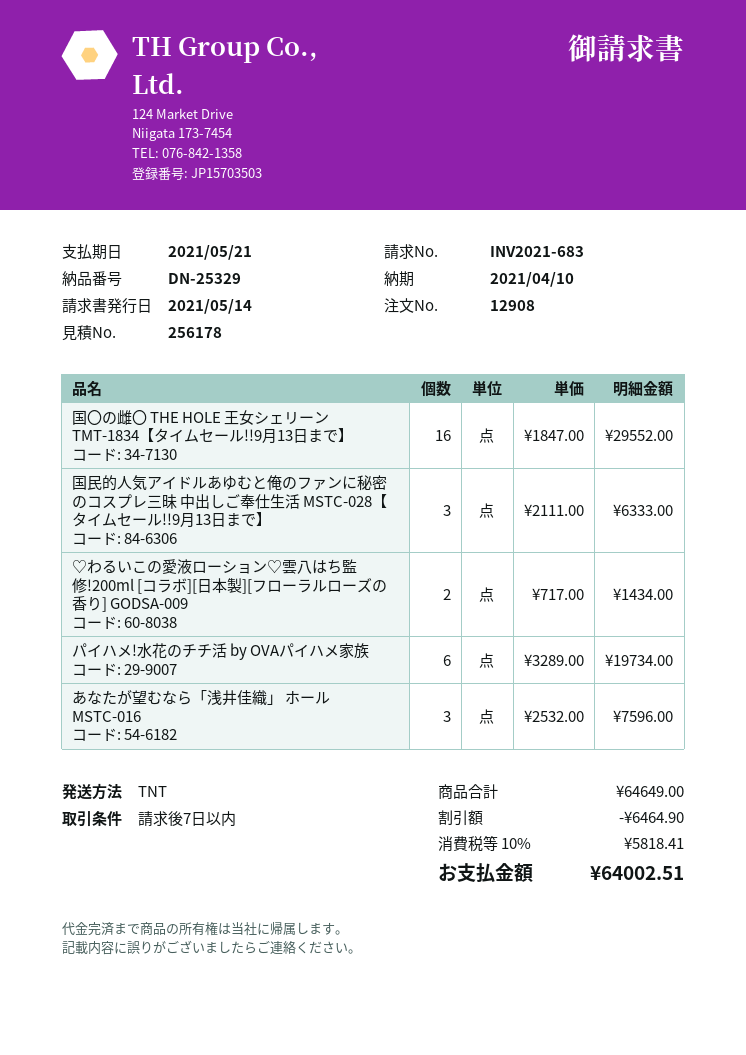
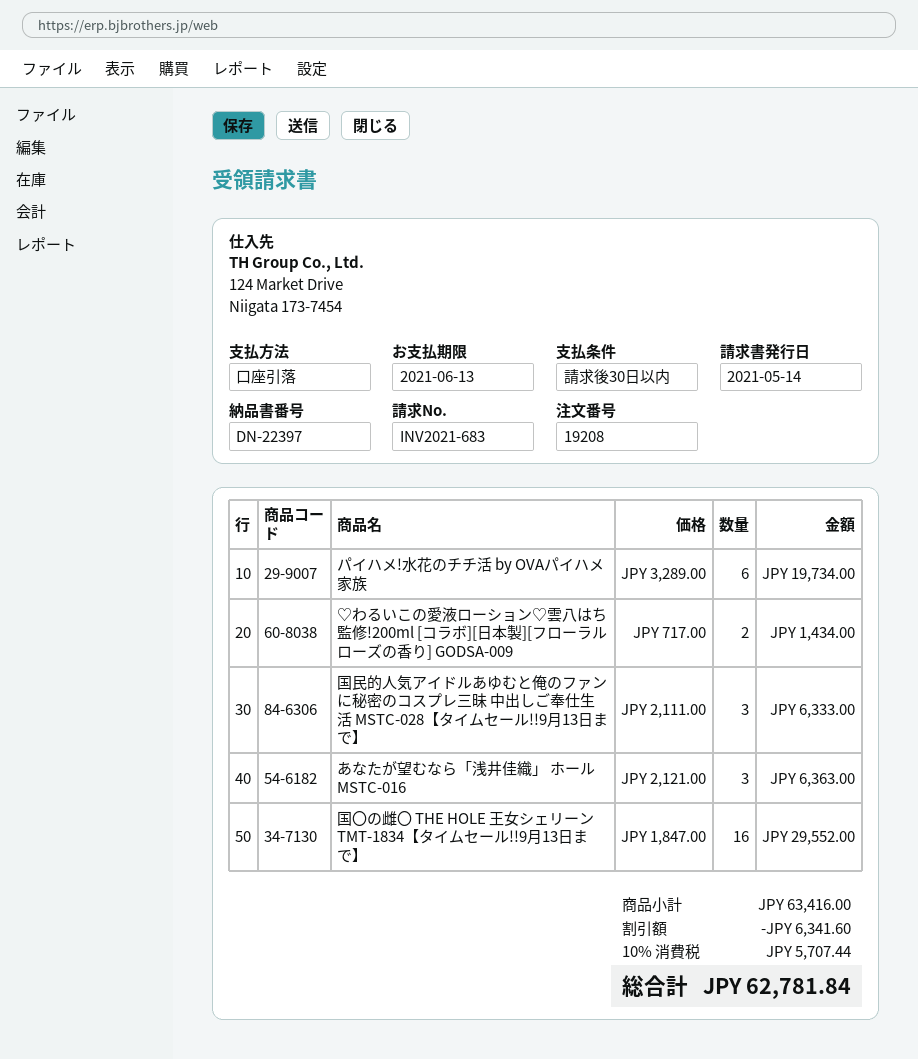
order number: 12908 -> 19208
delivery note number: DN-25329 -> DN-22397
payment terms: 7 days -> 30 days
due date: 2021-05-21 -> 2021-06-13
あなたが望むなら「浅井佳織」 ホール MSTC-016: 3 x 2532.00 = 7596.00 -> 3 x 2121.00 = 6363.00
subtotal: 64649.00 -> 63416.00
discount: 6464.90 -> 6341.60
tax: 10% = 5818.41 -> 10% = 5707.44
total: 64002.51 -> 62781.84

